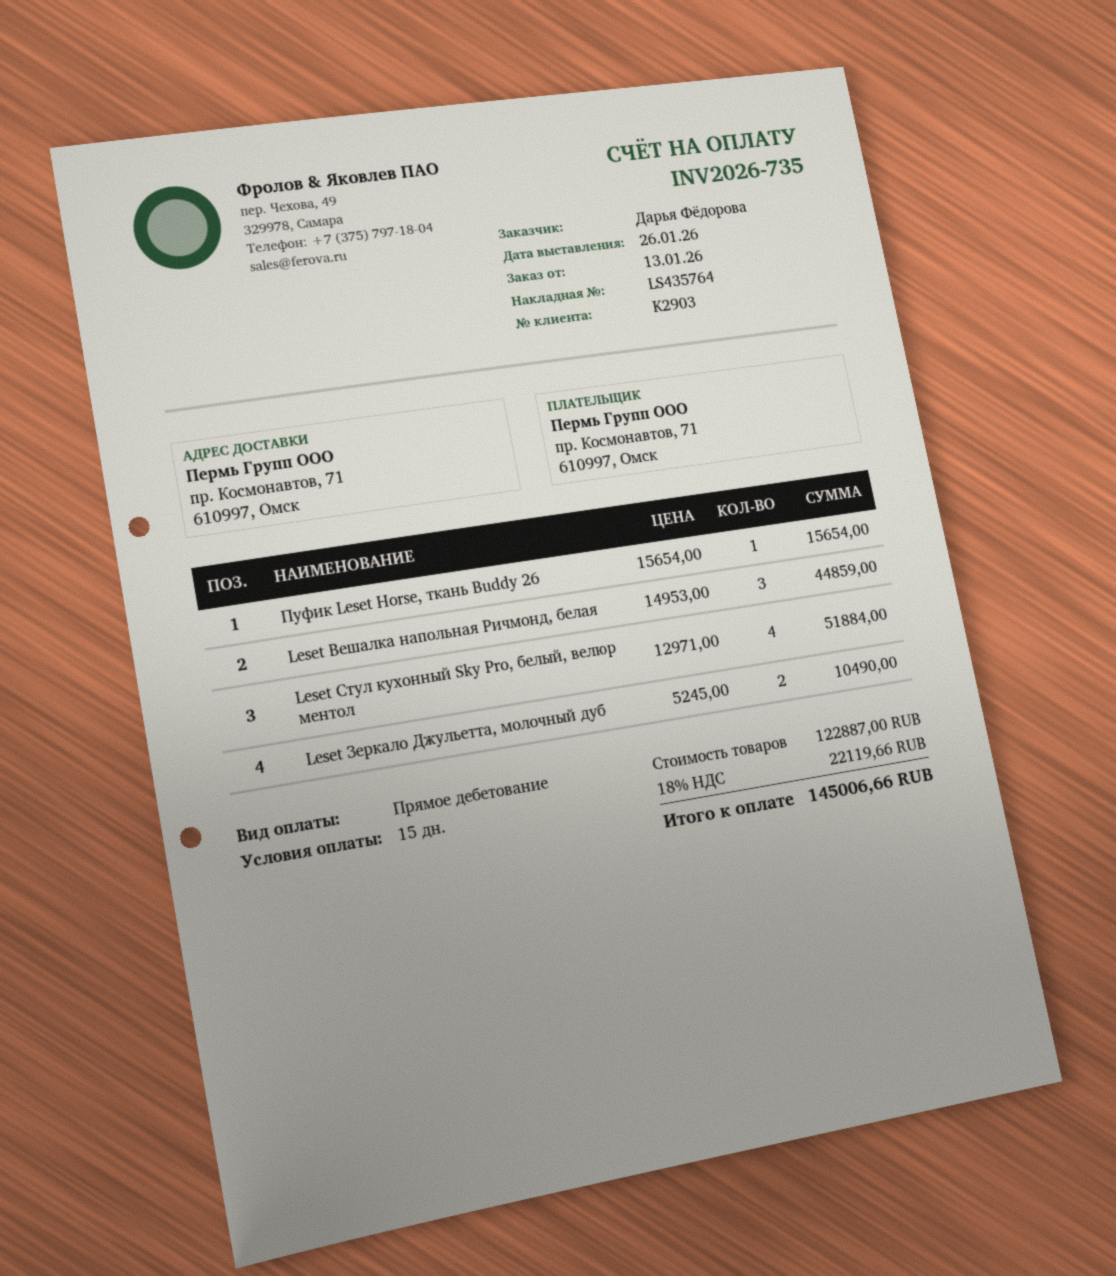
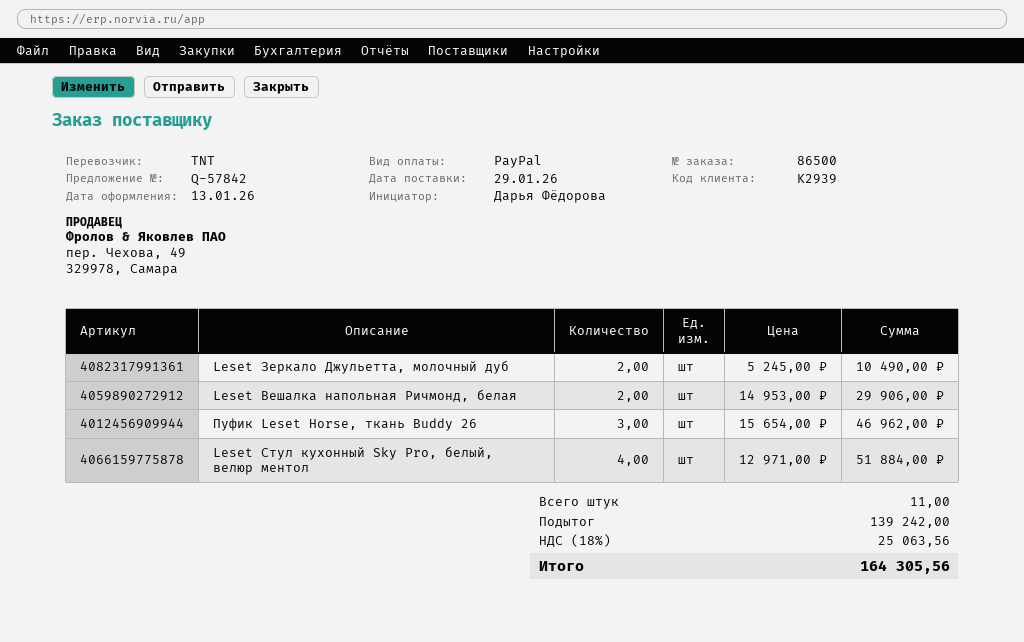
customer number: K2903 -> K2939
payment method: direct debit -> PayPal
Пуфик Leset Horse, ткань Buddy 26: 1 x 15654.00 = 15654.00 -> 3 x 15654.00 = 46962.00
Leset Вешалка напольная Ричмонд, белая: 3 x 14953.00 = 44859.00 -> 2 x 14953.00 = 29906.00
subtotal: 122887.00 -> 139242.00
tax: 18% = 22119.66 -> 18% = 25063.56
total: 145006.66 -> 164305.56

